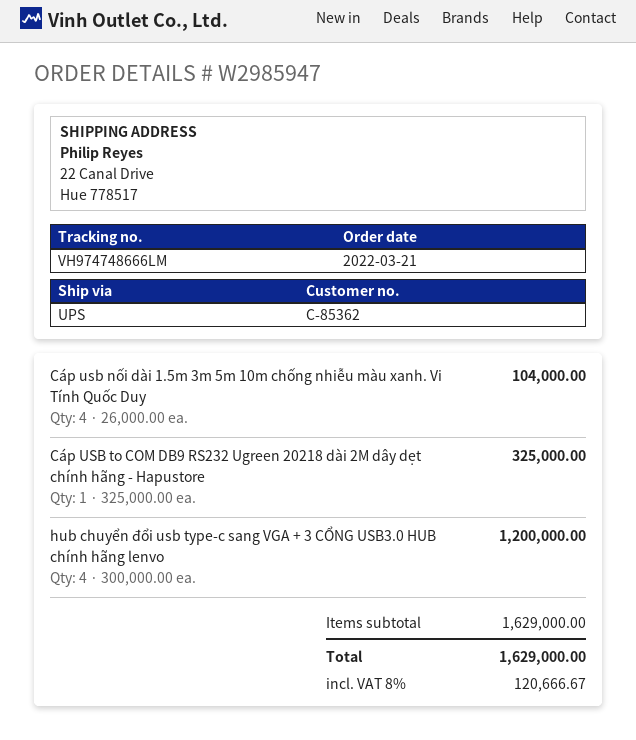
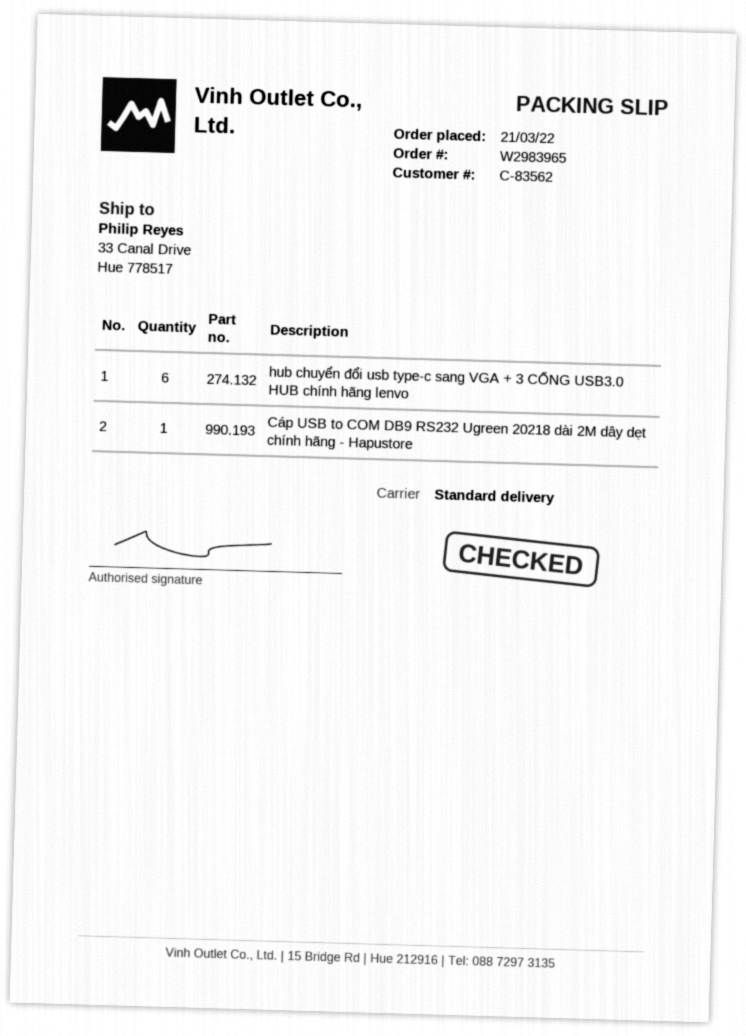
order number: W2985947 -> W2983965
customer number: C-85362 -> C-83562
shipping method: UPS -> standard
ship to: 22 Canal Drive, Hue 778517 -> 33 Canal Drive, Hue 778517
Cáp usb nối dài 1.5m 3m 5m 10m chống nhiễu màu xanh. Vi Tính Quốc Duy: 4 -> none
hub chuyển đổi usb type-c sang VGA + 3 CỔNG USB3.0 HUB chính hãng lenvo: 4 -> 6

